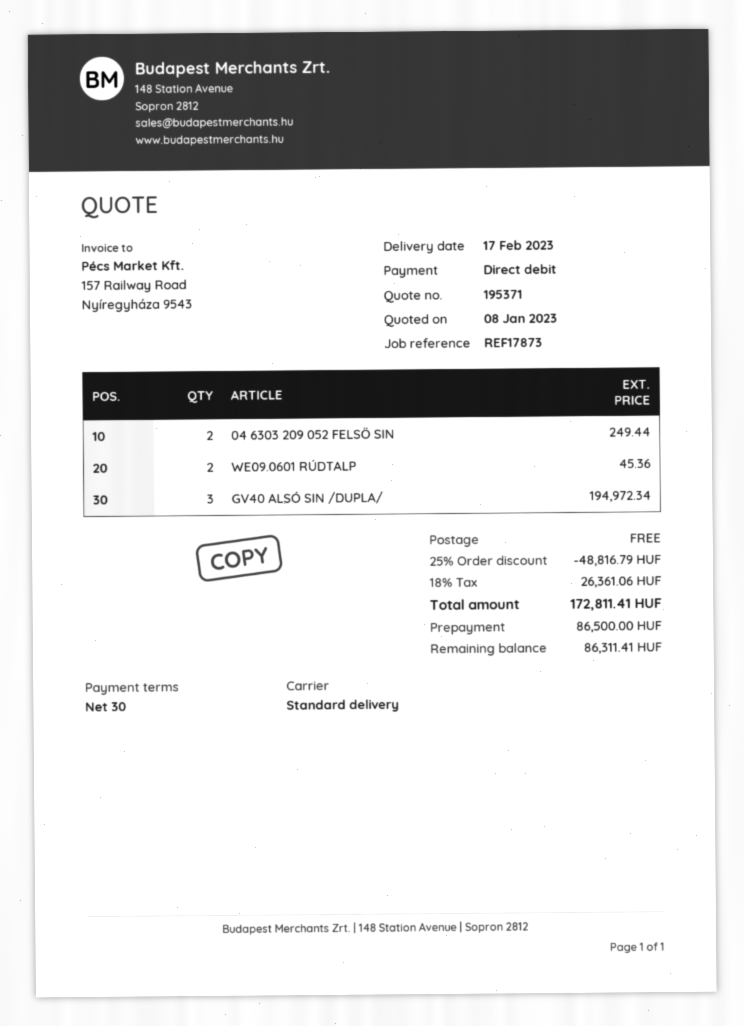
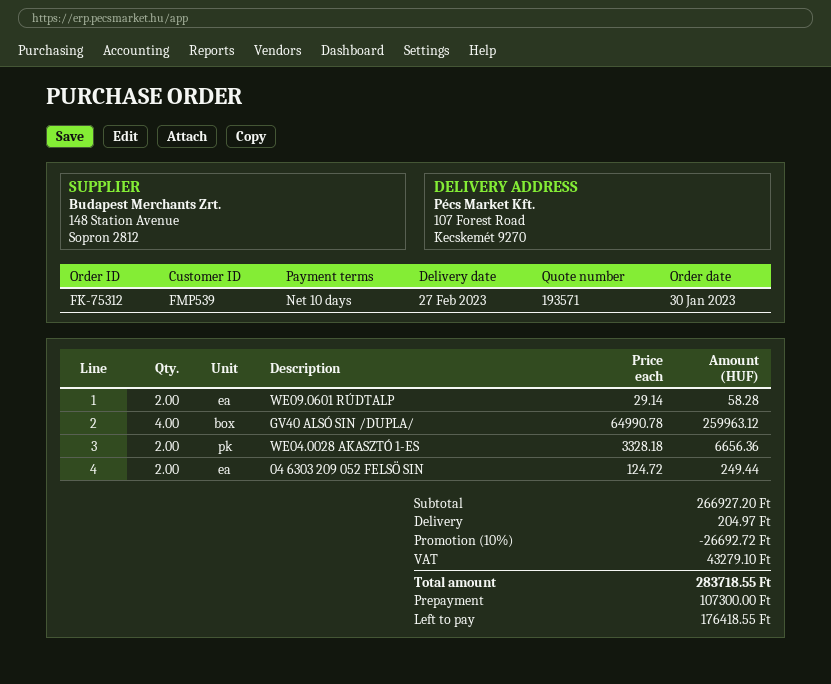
quote number: 195371 -> 193571
delivery date: 2023-02-17 -> 2023-02-27
payment terms: 30 days -> 10 days
WE09.0601 RÚDTALP: 2 for 45.36 -> 2 for 58.28
GV40 ALSÓ SIN /DUPLA/: 3 for 194972.34 -> 4 for 259963.12
WE04.0028 AKASZTÓ 1-ES: none -> 2 for 6656.36
discount: 25% = 48816.79 -> 10% = 26692.72
shipping: 0.00 -> 204.97
tax: 26361.06 -> 43279.10
total: 172811.41 -> 283718.55
deposit: 86500.00 -> 107300.00
balance: 86311.41 -> 176418.55

